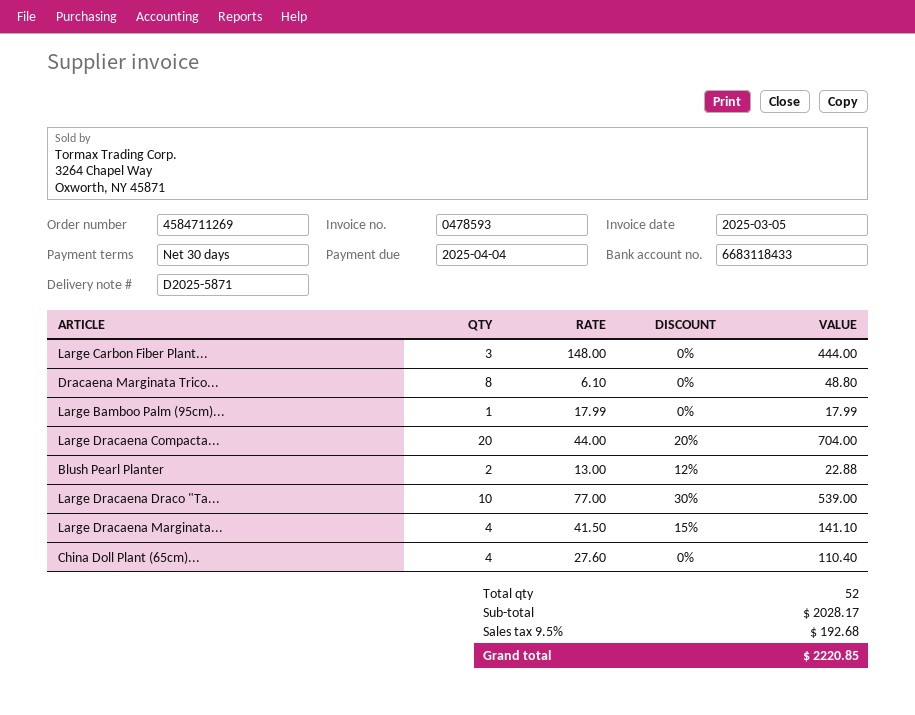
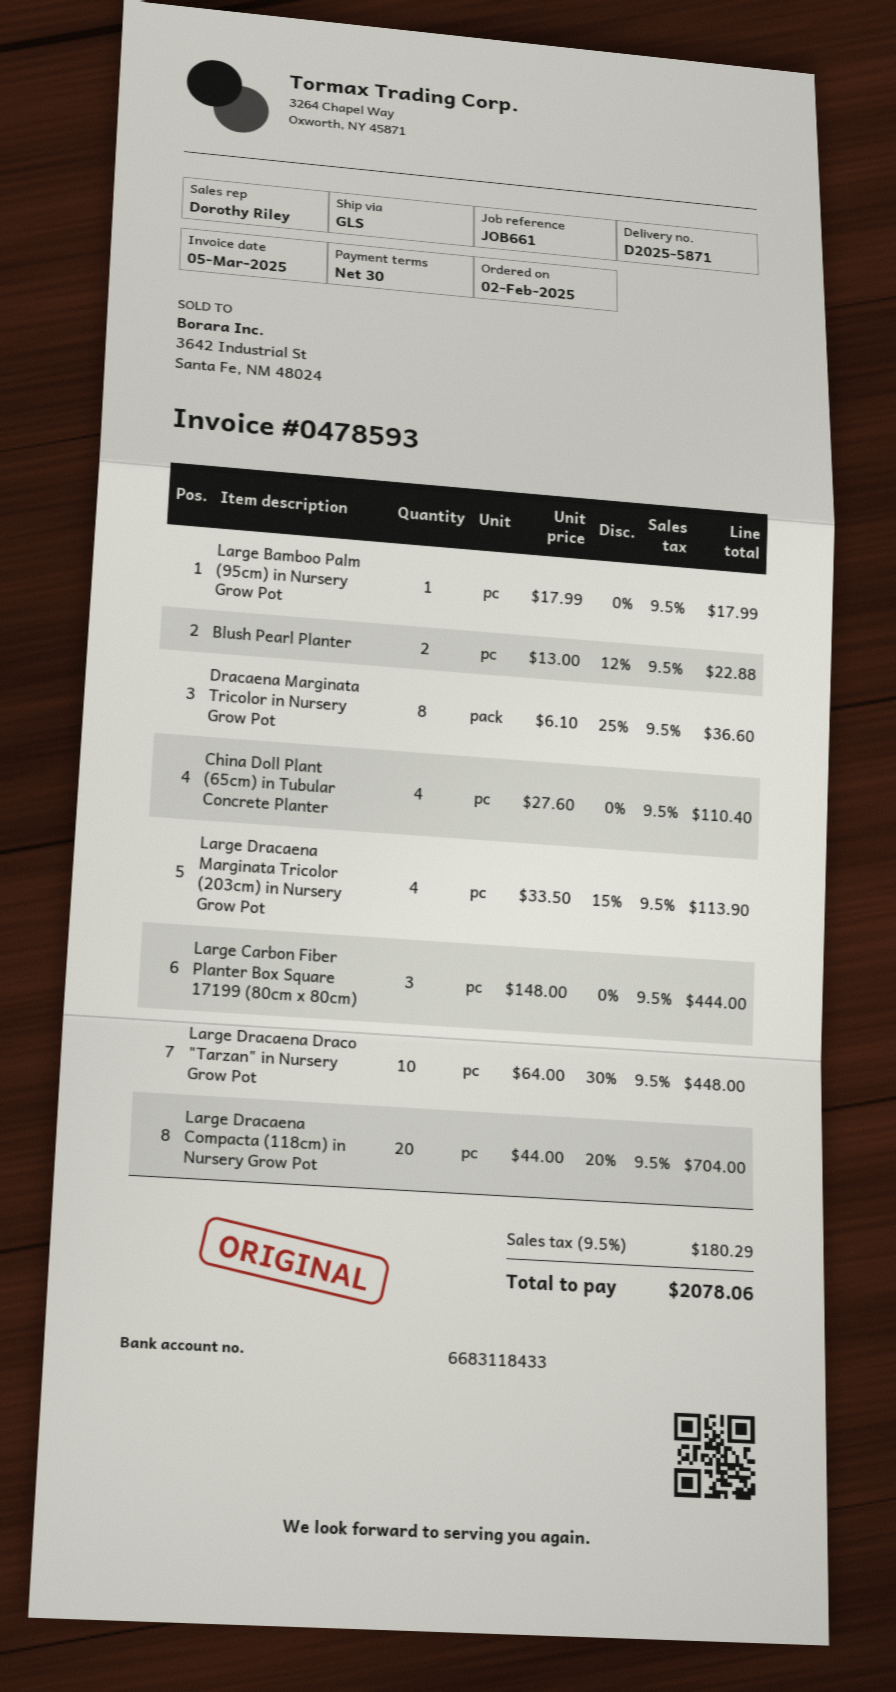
Dracaena Marginata Trico...: 8 x 6.10 = 48.80 -> 8 x 6.10 - 25% = 36.60
Large Dracaena Draco "Ta...: 10 x 77.00 - 30% = 539.00 -> 10 x 64.00 - 30% = 448.00
Large Dracaena Marginata...: 4 x 41.50 - 15% = 141.10 -> 4 x 33.50 - 15% = 113.90
tax: 9.5% = 192.68 -> 9.5% = 180.29
total: 2220.85 -> 2078.06

